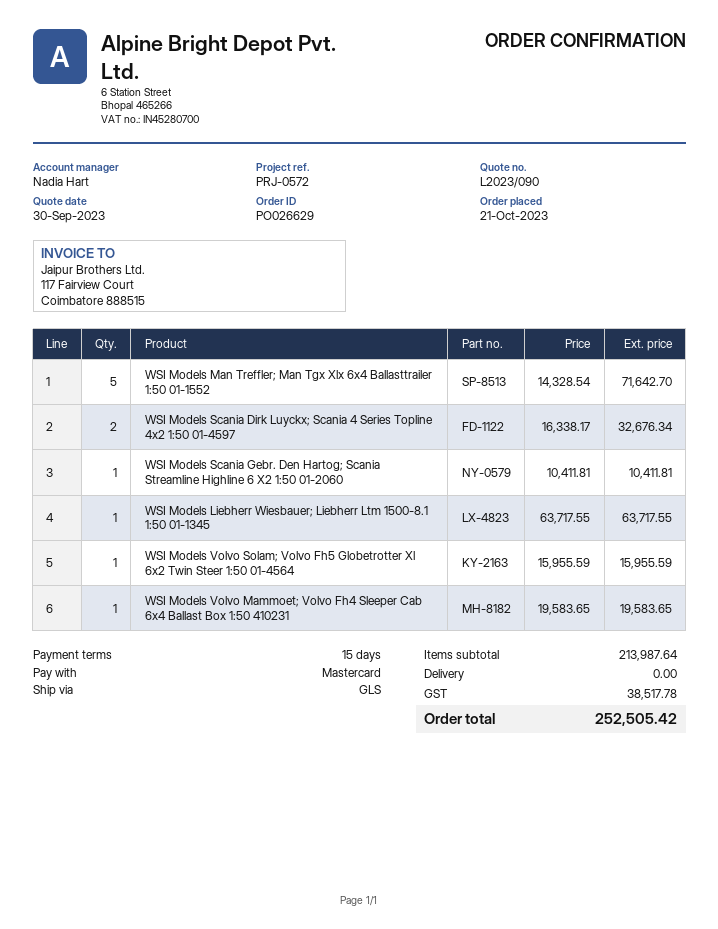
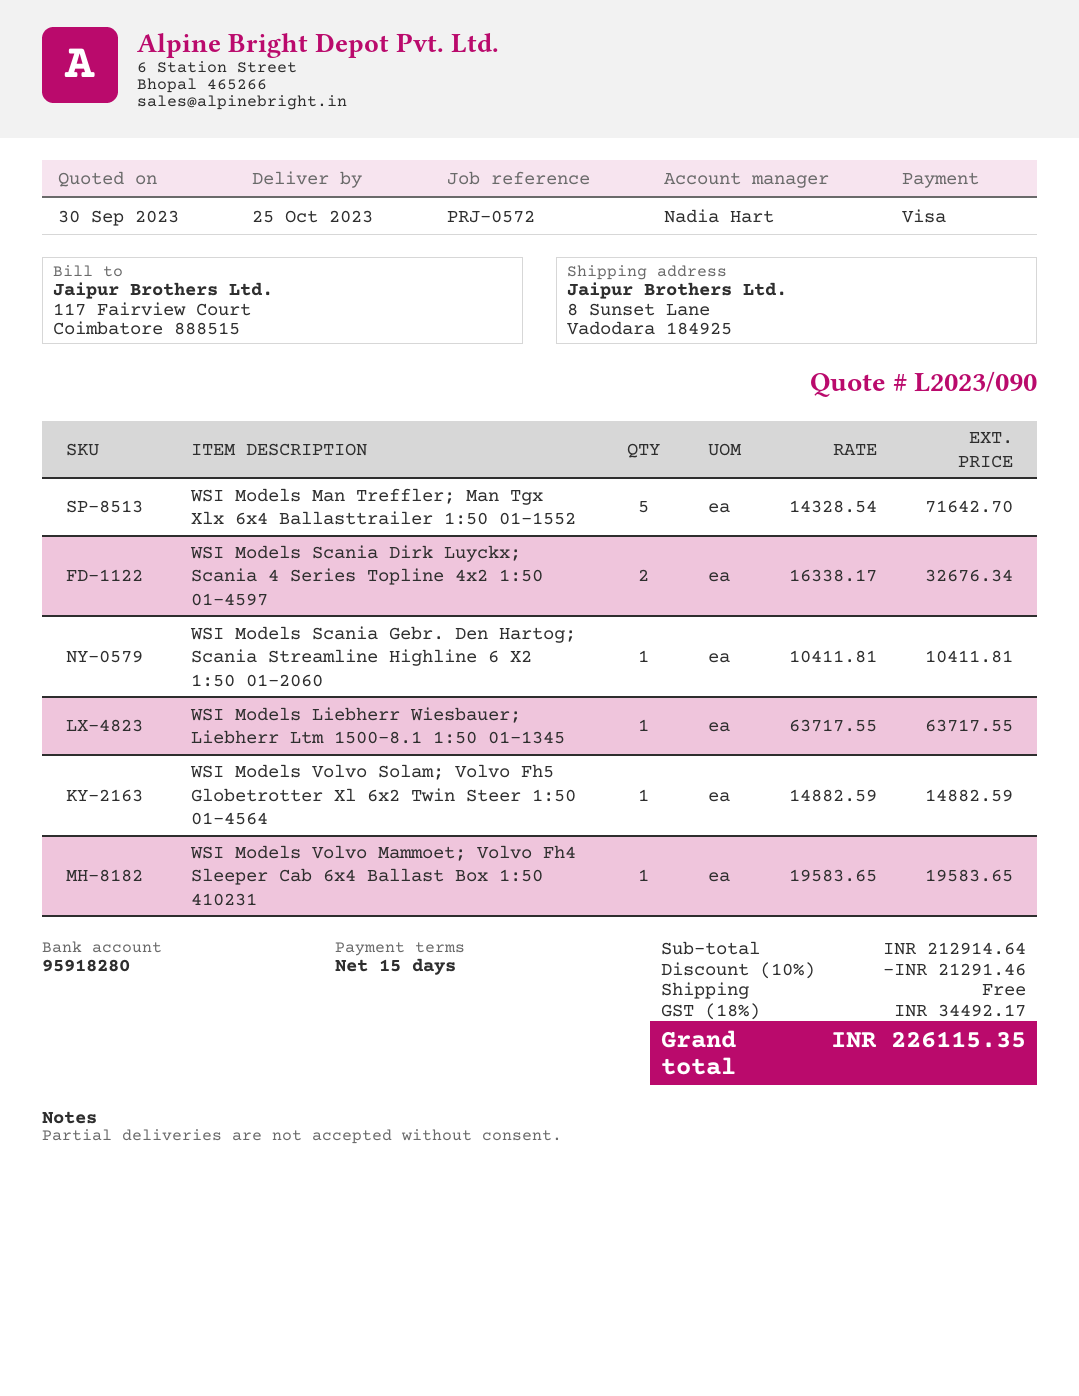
payment method: Mastercard -> Visa
WSI Models Volvo Solam; Volvo Fh5 Globetrotter Xl 6x2 Twin Steer 1:50 01-4564: 1 x 15955.59 = 15955.59 -> 1 x 14882.59 = 14882.59
subtotal: 213987.64 -> 212914.64
discount: none -> 10% = 21291.46
tax: 38517.78 -> 34492.17
total: 252505.42 -> 226115.35

